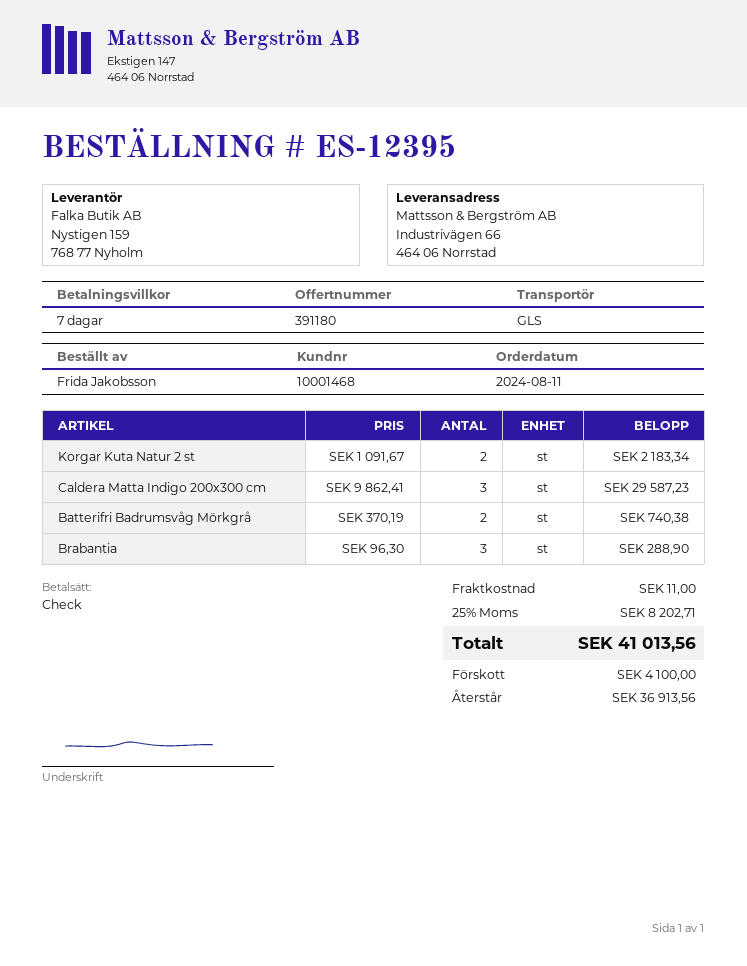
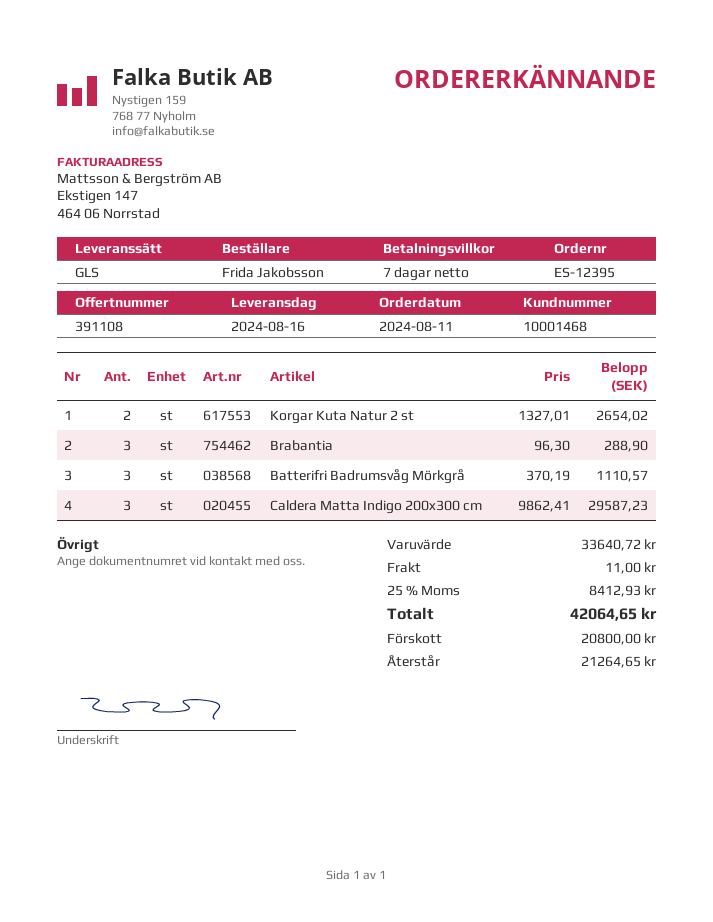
quote number: 391180 -> 391108
Korgar Kuta Natur 2 st: 2 x 1091.67 = 2183.34 -> 2 x 1327.01 = 2654.02
Batterifri Badrumsvåg Mörkgrå: 2 x 370.19 = 740.38 -> 3 x 370.19 = 1110.57
tax: 25% = 8202.71 -> 25% = 8412.93
total: 41013.56 -> 42064.65
deposit: 4100.00 -> 20800.00
balance: 36913.56 -> 21264.65

